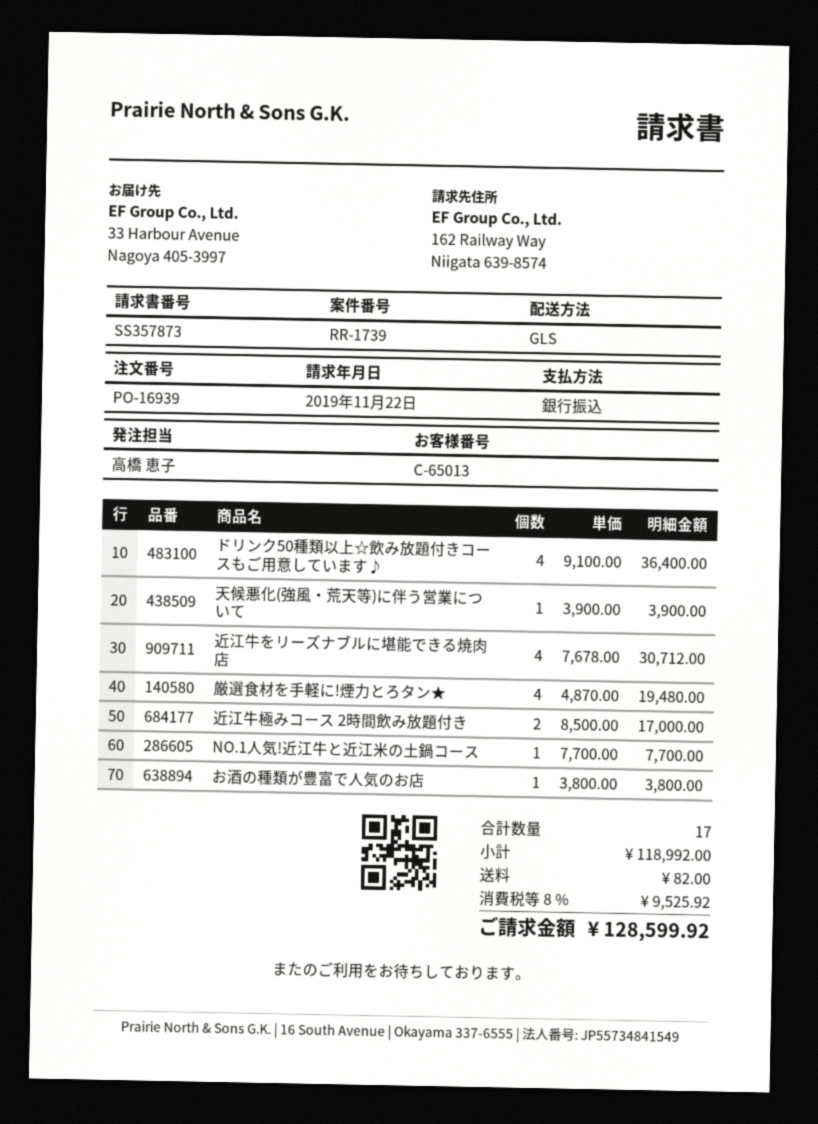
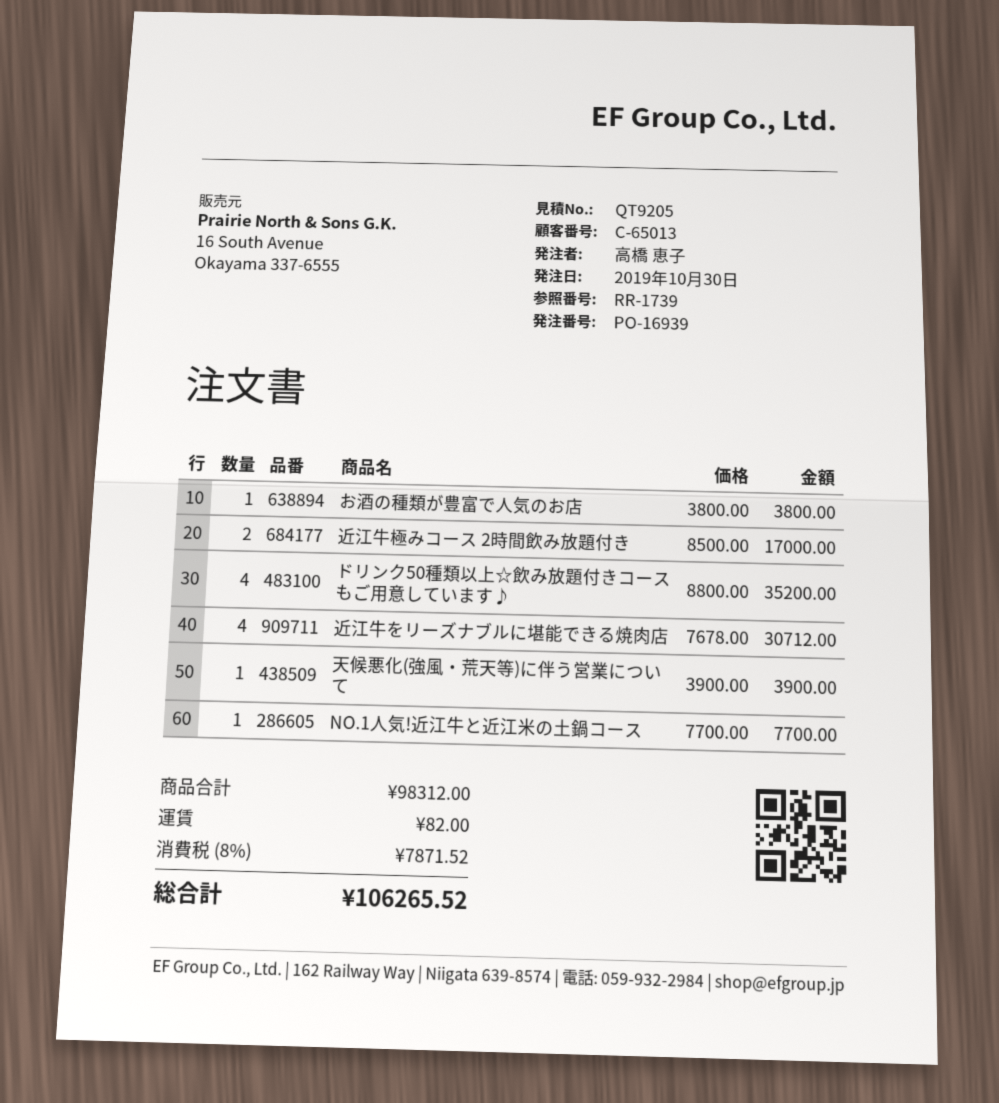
ドリンク50種類以上☆飲み放題付きコースもご用意しています♪: 4 x 9100.00 = 36400.00 -> 4 x 8800.00 = 35200.00
厳選食材を手軽に!煙力とろタン★: 4 x 4870.00 = 19480.00 -> none
subtotal: 118992.00 -> 98312.00
tax: 8% = 9525.92 -> 8% = 7871.52
total: 128599.92 -> 106265.52

